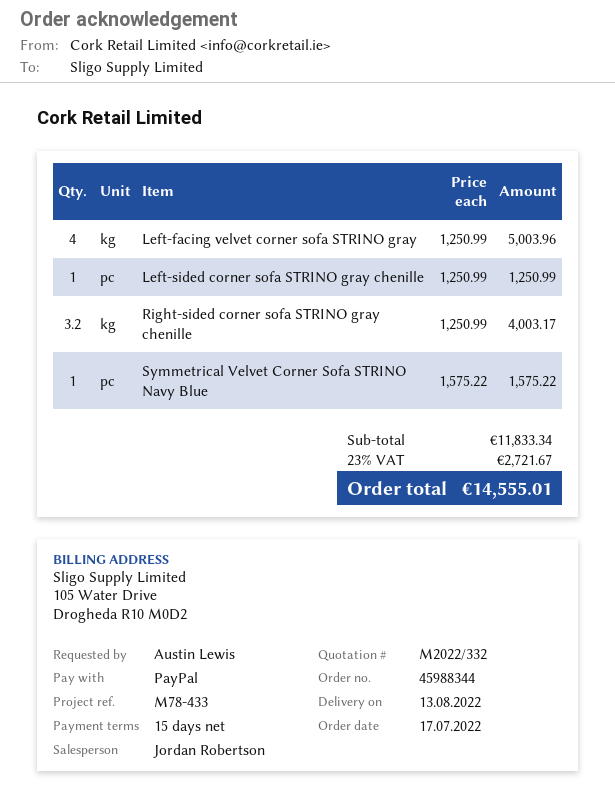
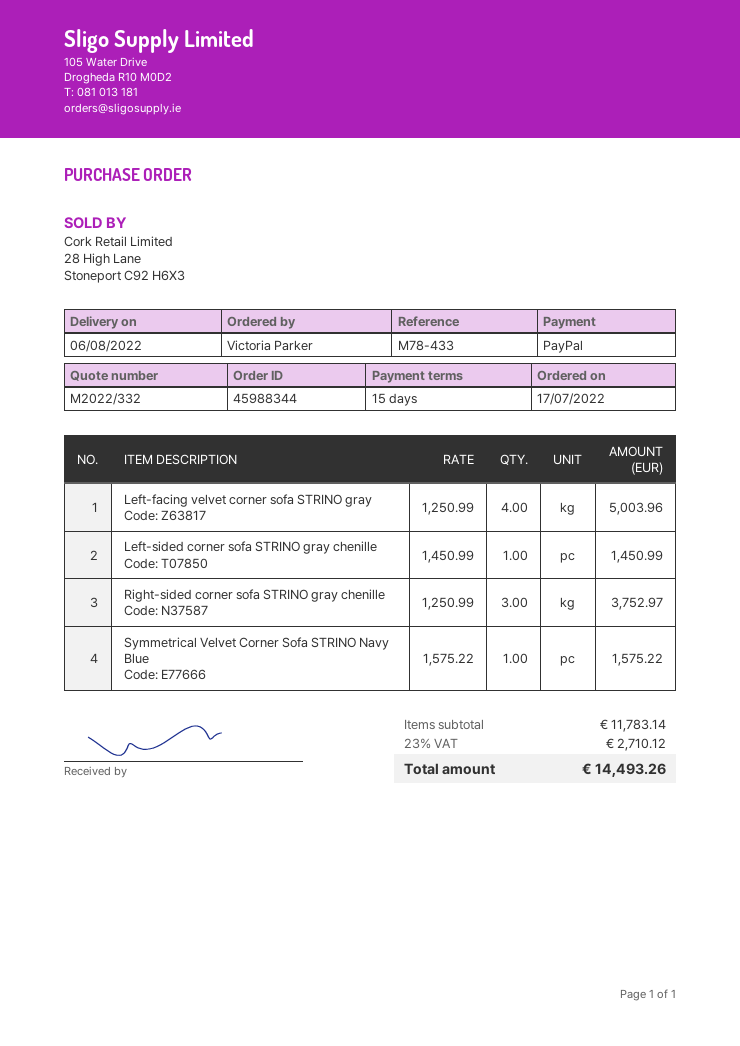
delivery date: 2022-08-13 -> 2022-08-06
ordered by: Austin Lewis -> Victoria Parker
Left-sided corner sofa STRINO gray chenille: 1 x 1250.99 = 1250.99 -> 1 x 1450.99 = 1450.99
Right-sided corner sofa STRINO gray chenille: 3.2 x 1250.99 = 4003.17 -> 3 x 1250.99 = 3752.97
subtotal: 11833.34 -> 11783.14
tax: 23% = 2721.67 -> 23% = 2710.12
total: 14555.01 -> 14493.26

